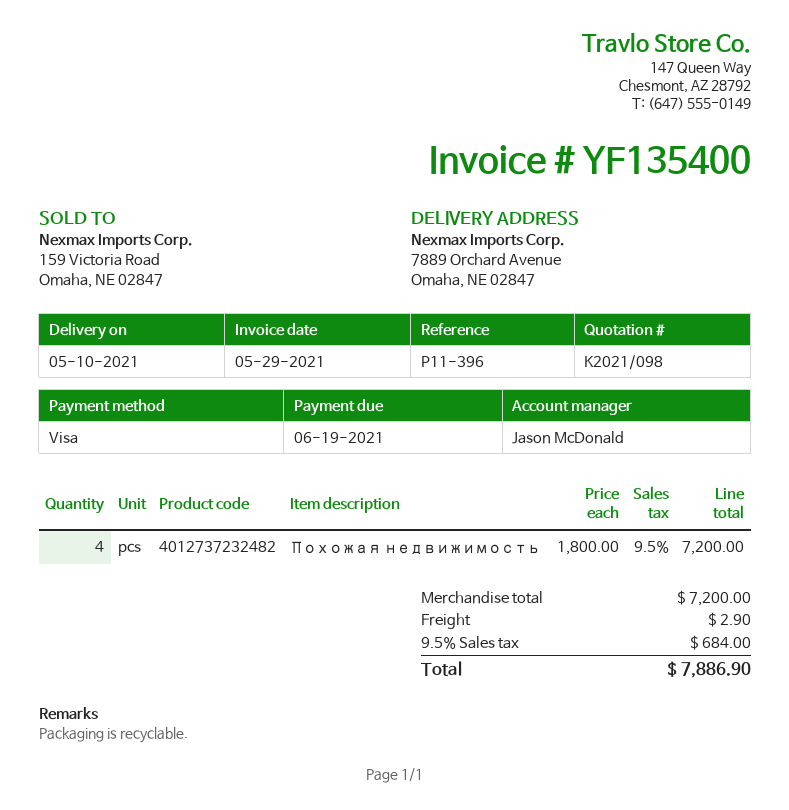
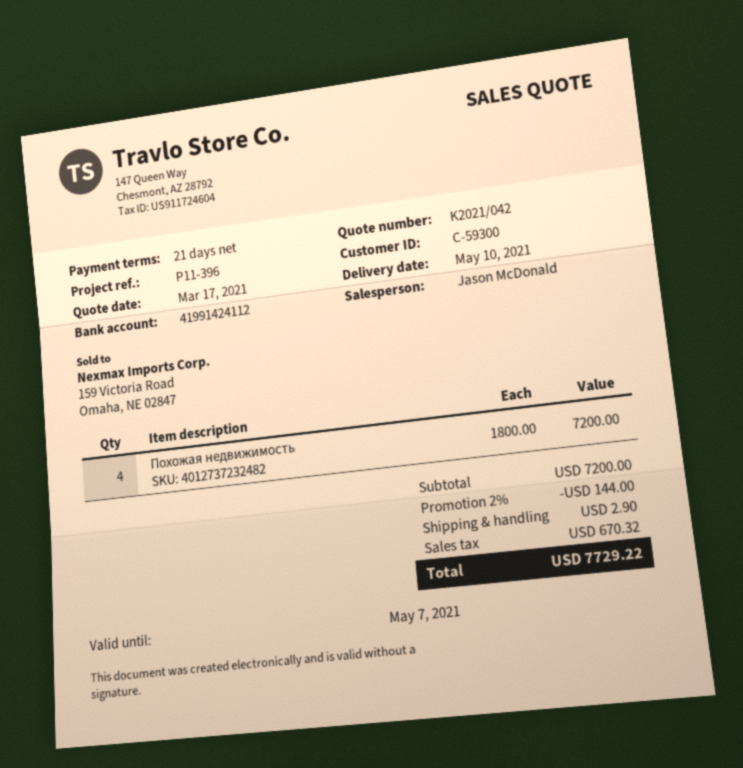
quote number: K2021/098 -> K2021/042
discount: none -> 2% = 144.00
tax: 684.00 -> 670.32
total: 7886.90 -> 7729.22

